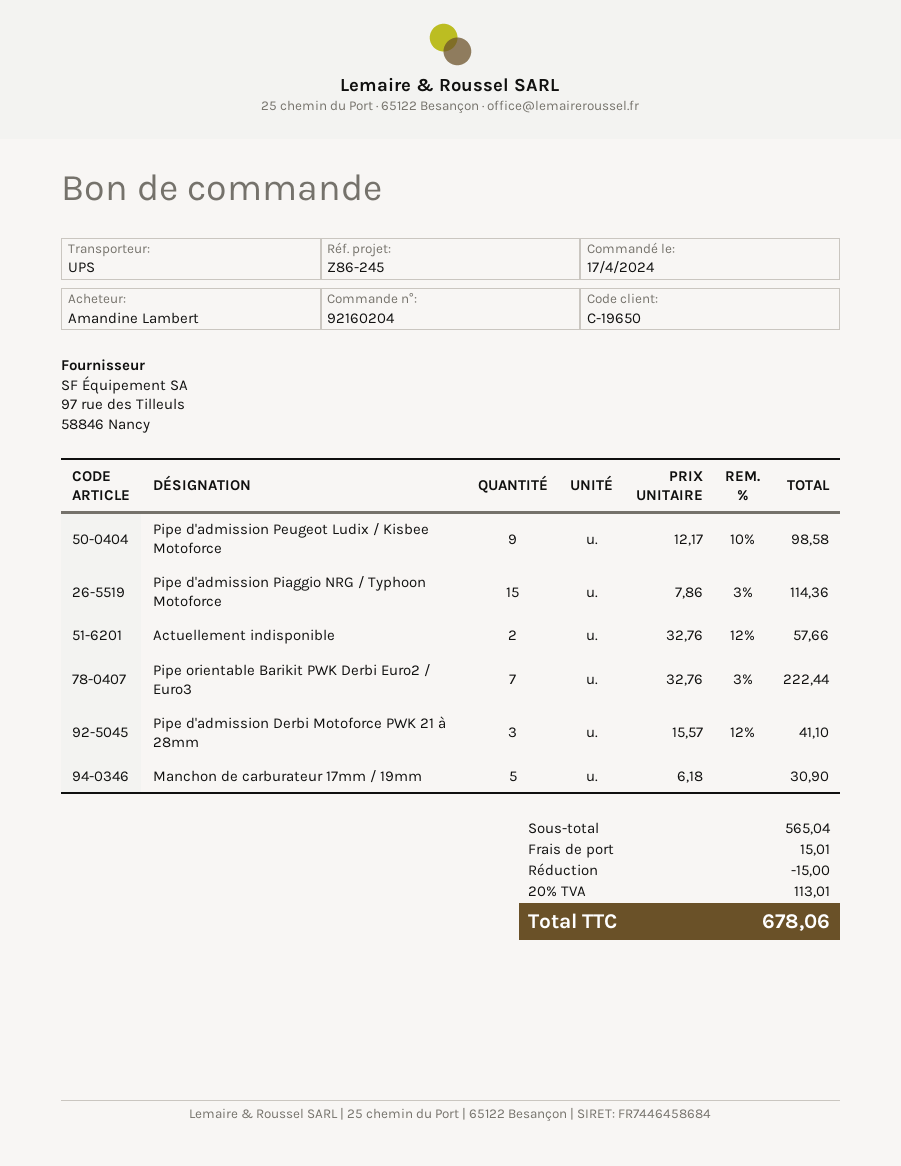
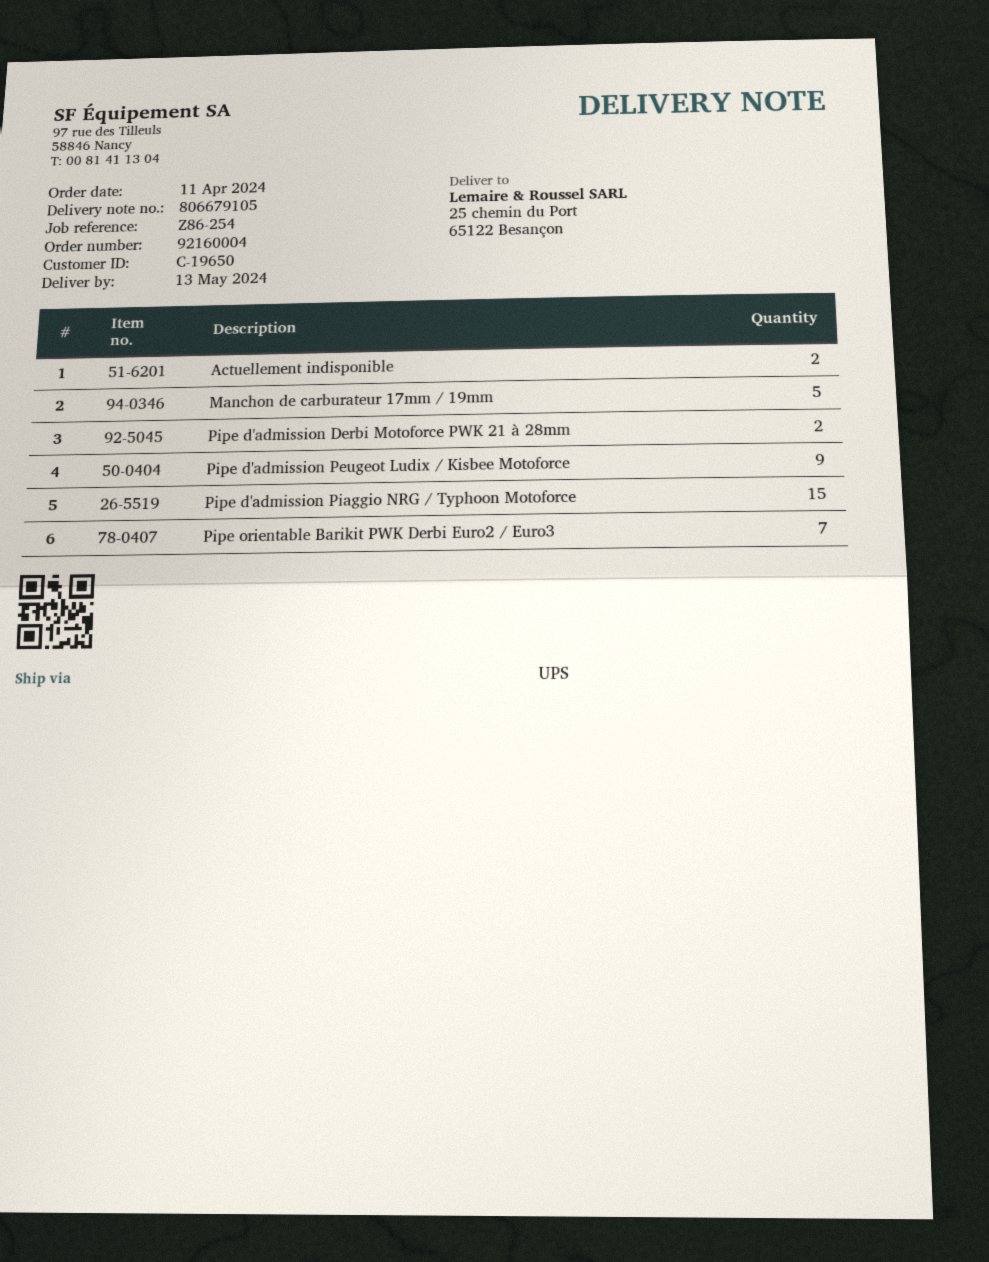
order number: 92160204 -> 92160004
order date: 2024-04-17 -> 2024-04-11
reference: Z86-245 -> Z86-254
Pipe d'admission Derbi Motoforce PWK 21 à 28mm: 3 -> 2

